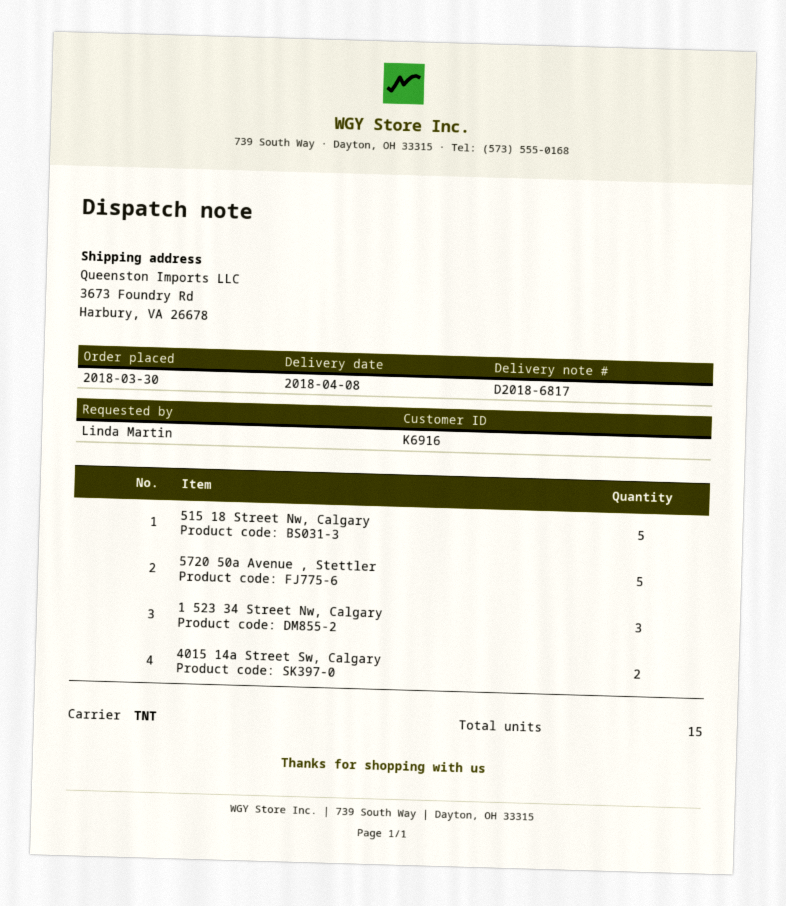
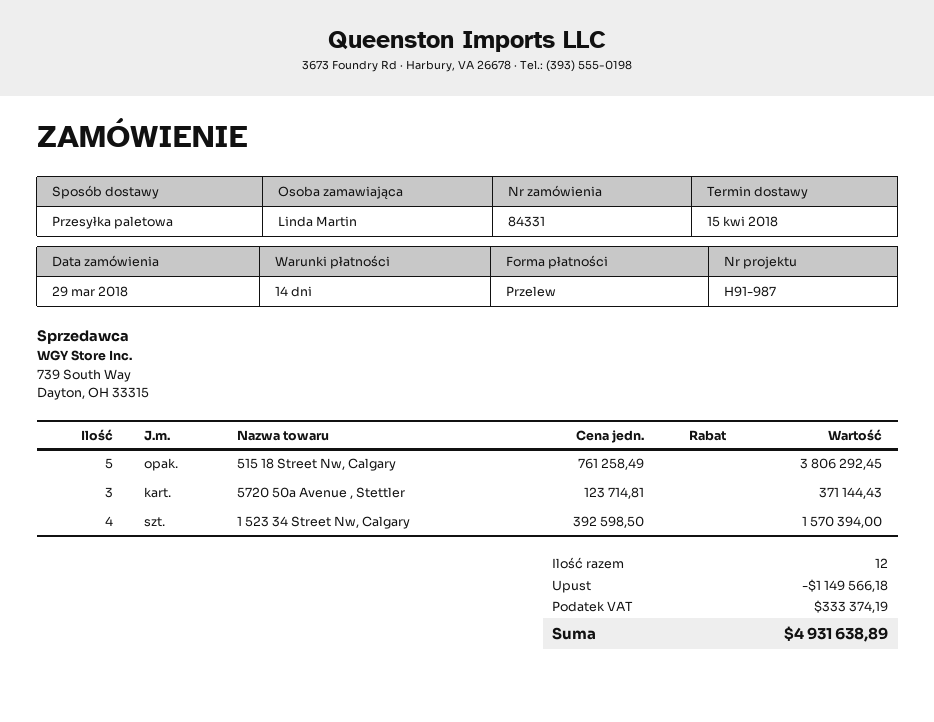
order date: 2018-03-30 -> 2018-03-29
delivery date: 2018-04-08 -> 2018-04-15
shipping method: TNT -> pallet freight
5720 50a Avenue , Stettler: 5 -> 3
1 523 34 Street Nw, Calgary: 3 -> 4
4015 14a Street Sw, Calgary: 2 -> none
total quantity: 15 -> 12

